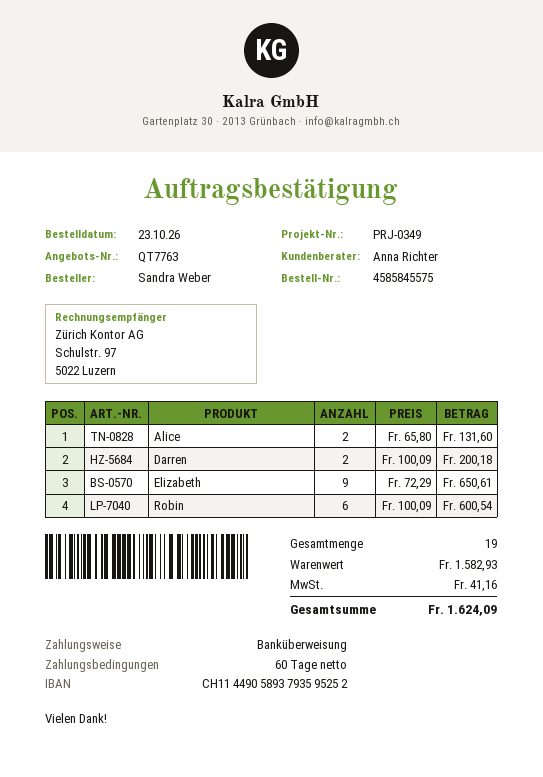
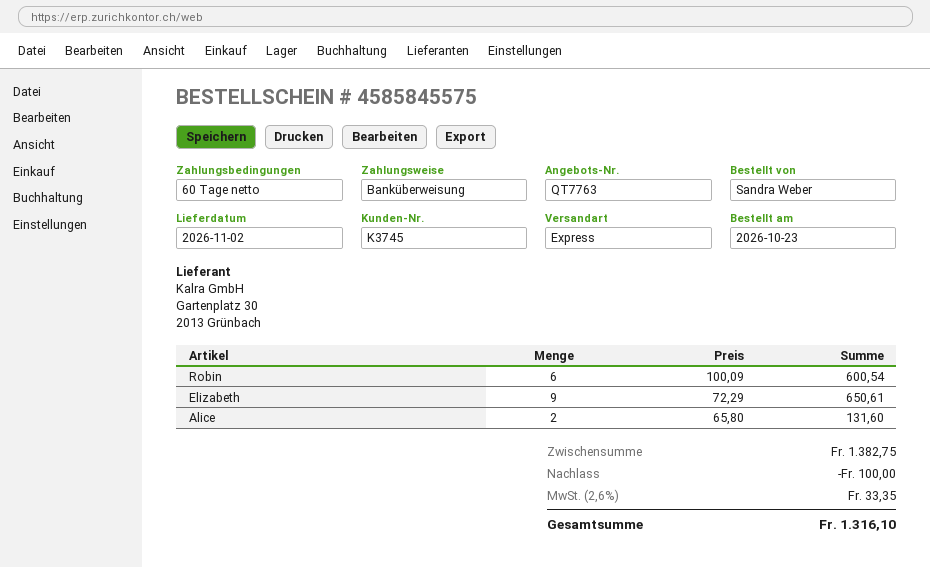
Darren: 2 x 100.09 = 200.18 -> none
subtotal: 1582.93 -> 1382.75
discount: none -> 100.00
tax: 41.16 -> 33.35
total: 1624.09 -> 1316.10

